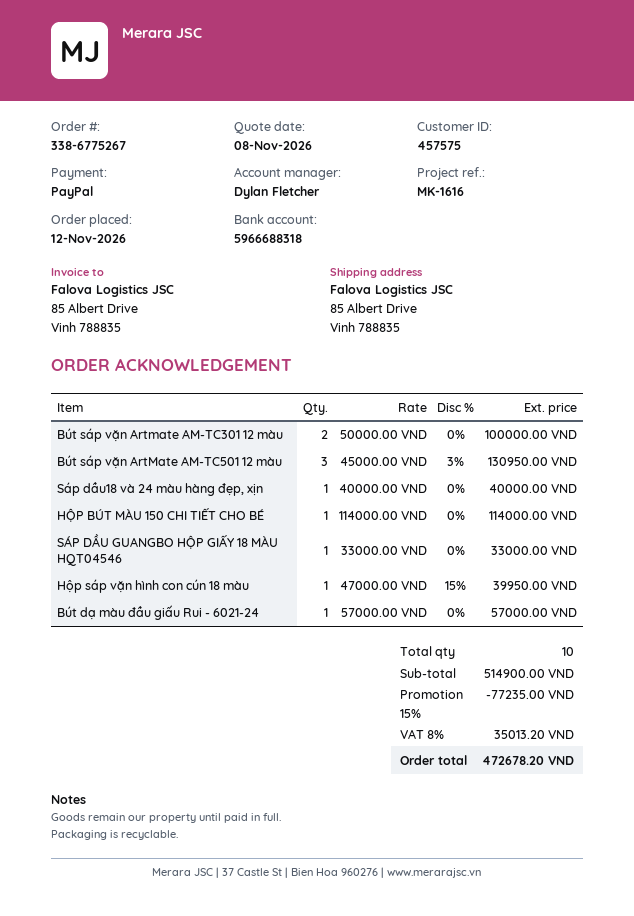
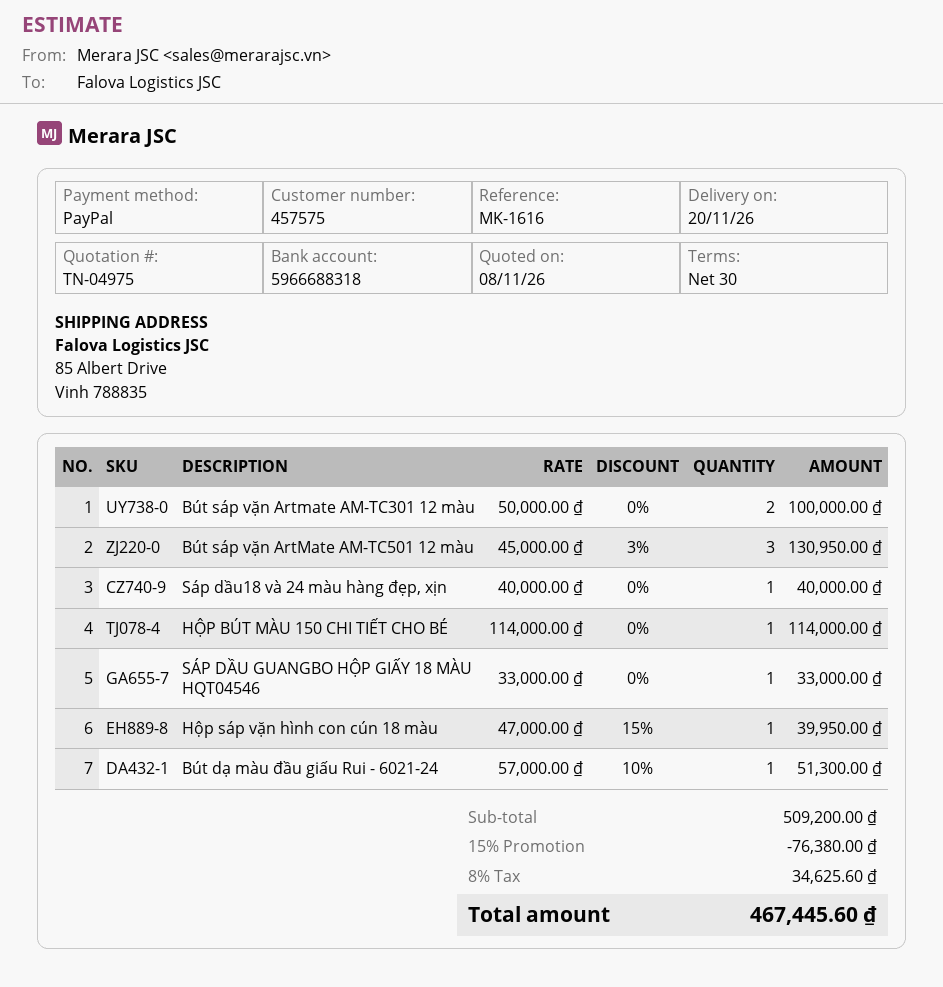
Bút dạ màu đầu giấu Rui - 6021-24: 1 x 57000.00 = 57000.00 -> 1 x 57000.00 - 10% = 51300.00
subtotal: 514900.00 -> 509200.00
discount: 15% = 77235.00 -> 15% = 76380.00
tax: 8% = 35013.20 -> 8% = 34625.60
total: 472678.20 -> 467445.60

